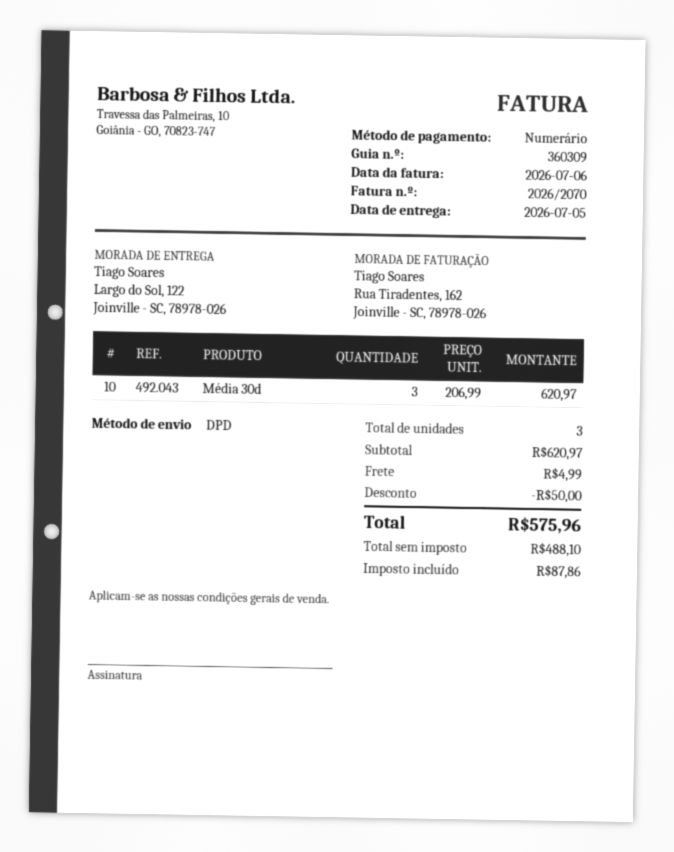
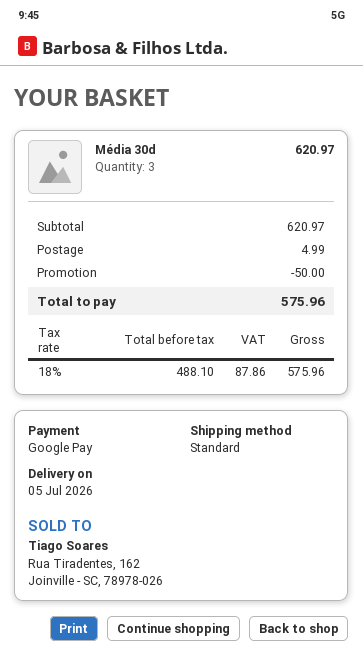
payment method: cash -> Google Pay
shipping method: DPD -> standard

